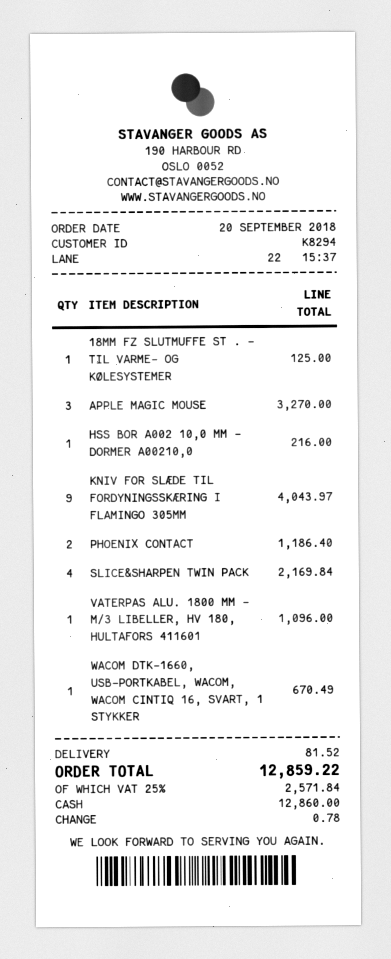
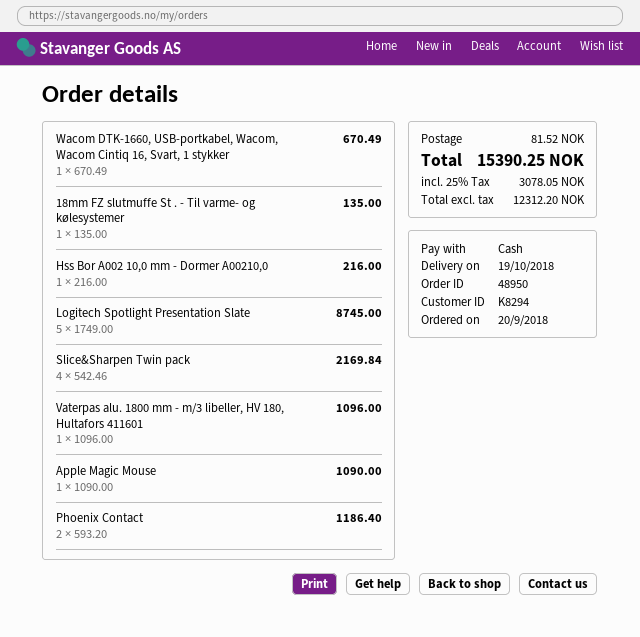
18MM FZ SLUTMUFFE ST . - TIL VARME- OG KØLESYSTEMER: 1 for 125.00 -> 1 for 135.00
APPLE MAGIC MOUSE: 3 for 3270.00 -> 1 for 1090.00
KNIV FOR SLÆDE TIL FORDYNINGSSKÆRING I FLAMINGO 305MM: 9 for 4043.97 -> none
Logitech Spotlight Presentation Slate: none -> 5 for 8745.00
tax: 25% = 2571.84 -> 25% = 3078.05
total: 12859.22 -> 15390.25

